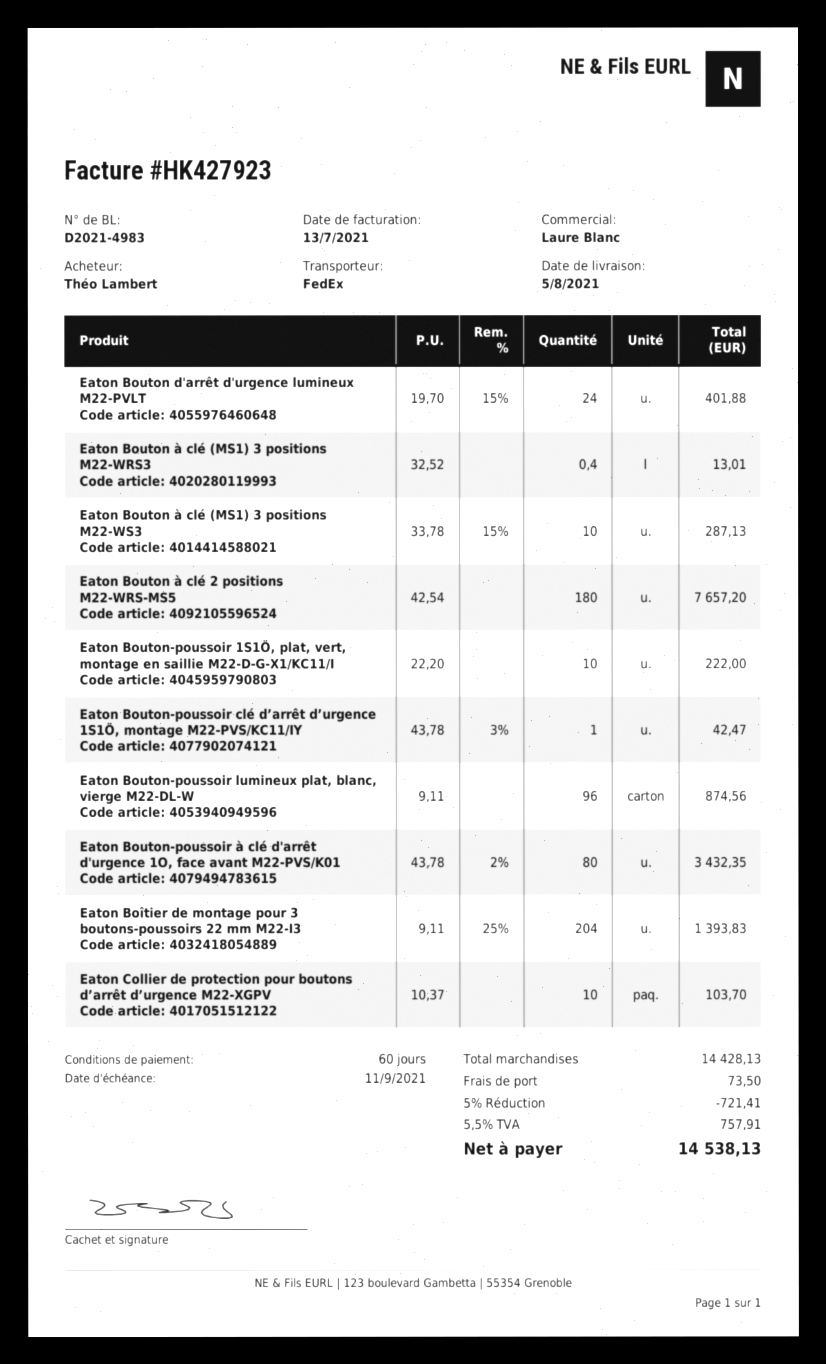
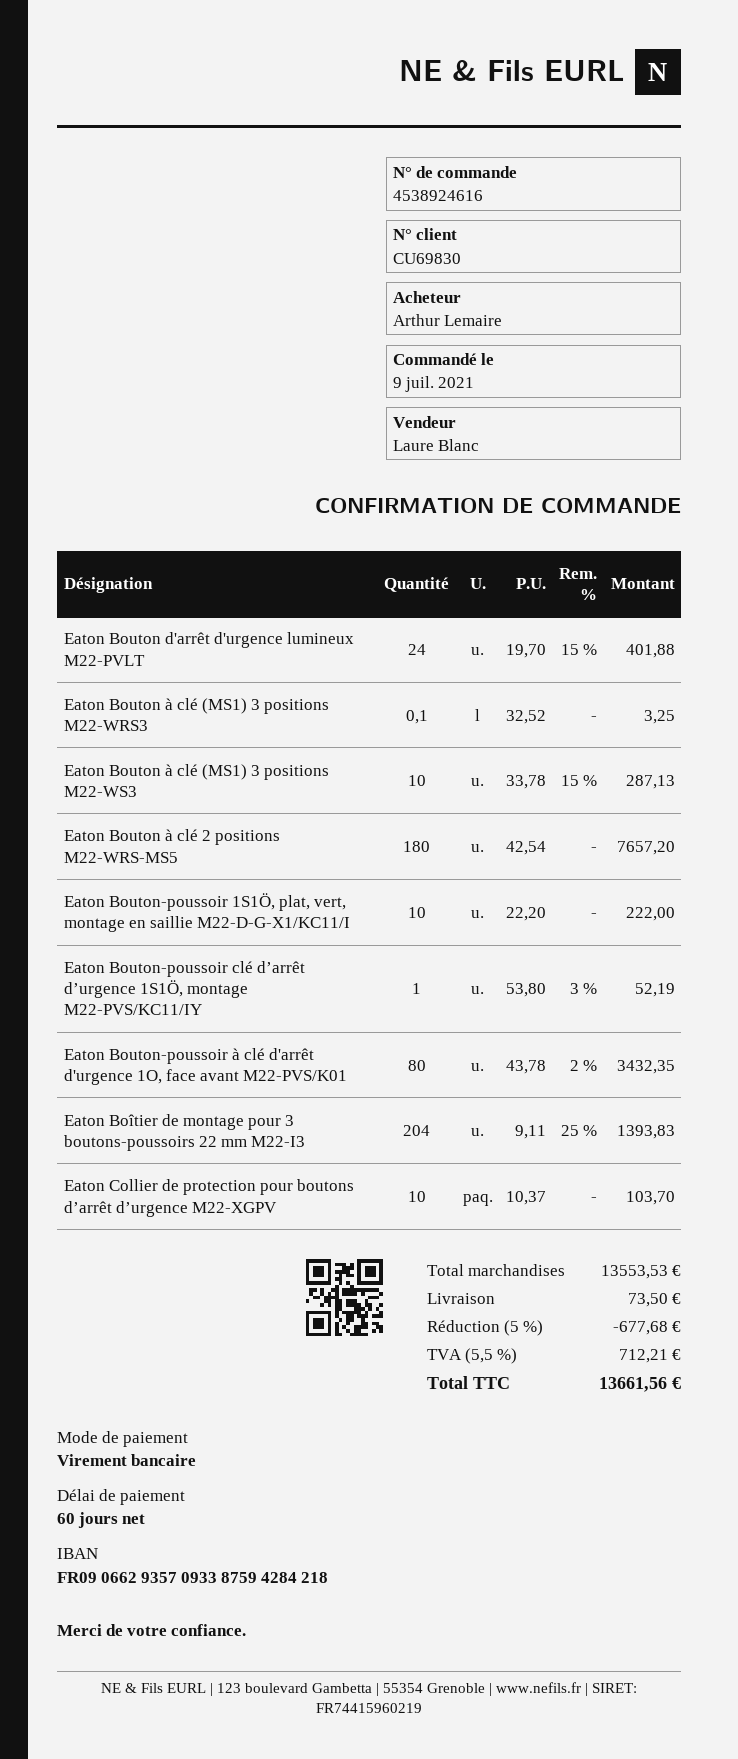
ordered by: Théo Lambert -> Arthur Lemaire
Eaton Bouton à clé (MS1) 3 positions M22-WRS3: 0.4 x 32.52 = 13.01 -> 0.1 x 32.52 = 3.25
Eaton Bouton-poussoir clé d’arrêt d’urgence 1S1Ö, montage M22-PVS/KC11/IY: 1 x 43.78 - 3% = 42.47 -> 1 x 53.80 - 3% = 52.19
Eaton Bouton-poussoir lumineux plat, blanc, vierge M22-DL-W: 96 x 9.11 = 874.56 -> none
subtotal: 14428.13 -> 13553.53
discount: 5% = 721.41 -> 5% = 677.68
tax: 5.5% = 757.91 -> 5.5% = 712.21
total: 14538.13 -> 13661.56

